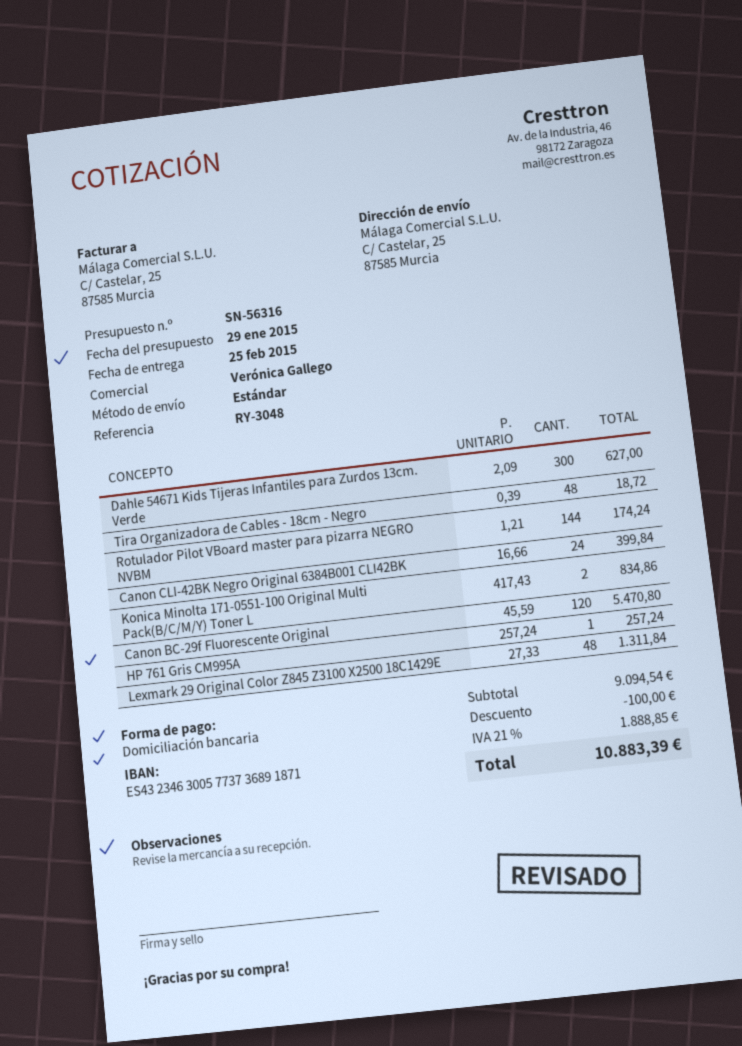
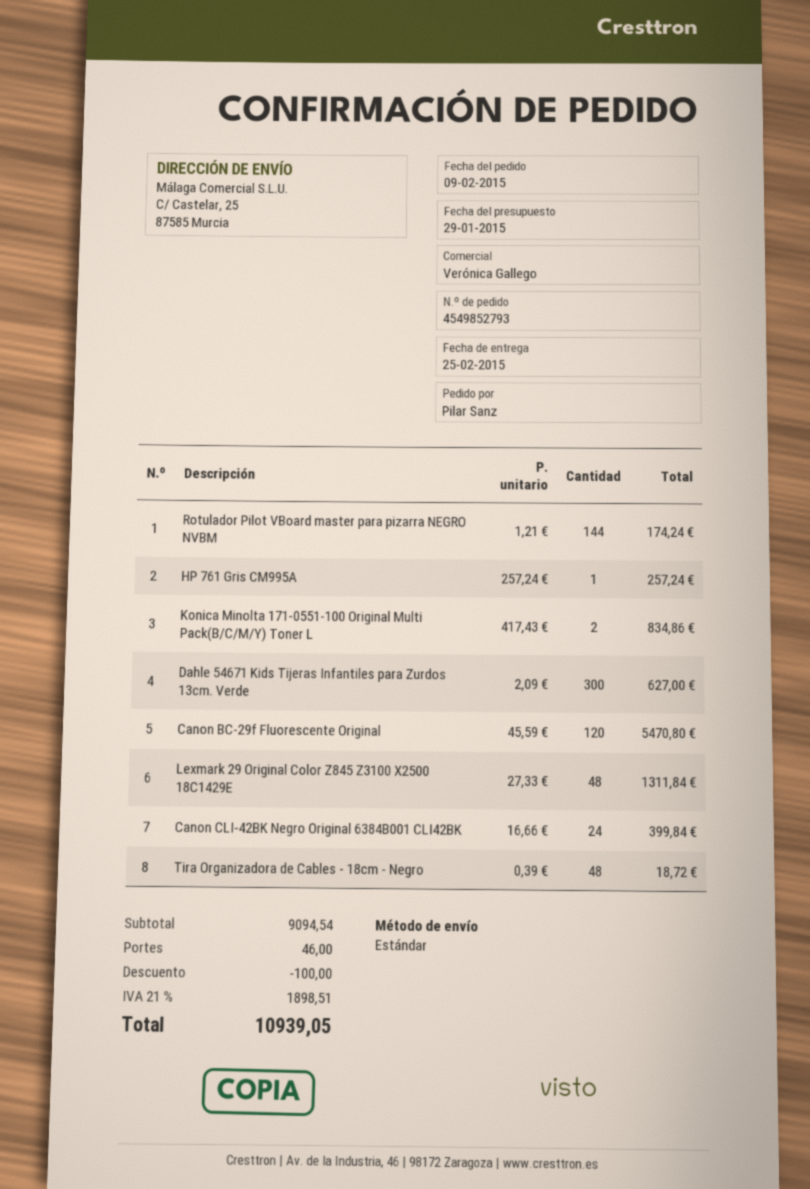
shipping: none -> 46.00
tax: 21% = 1888.85 -> 21% = 1898.51
total: 10883.39 -> 10939.05

